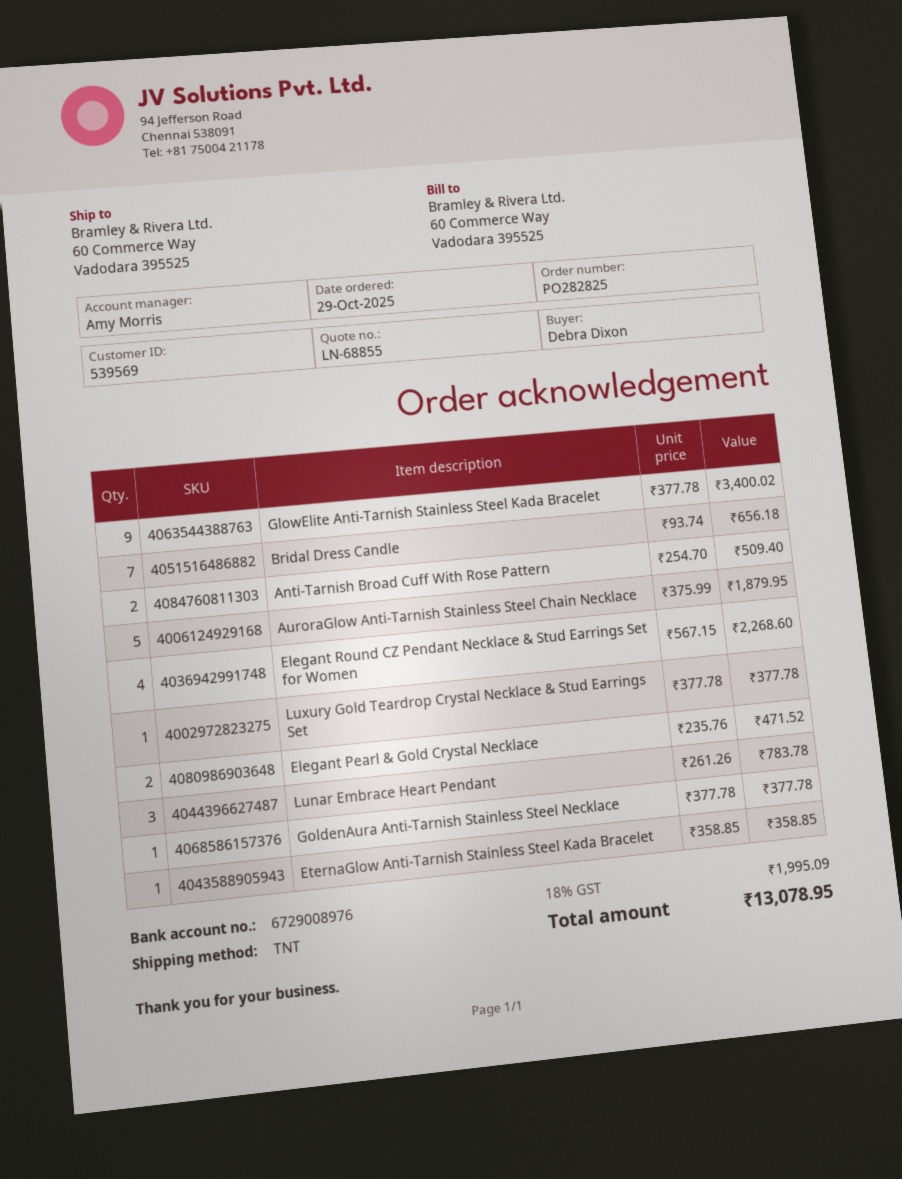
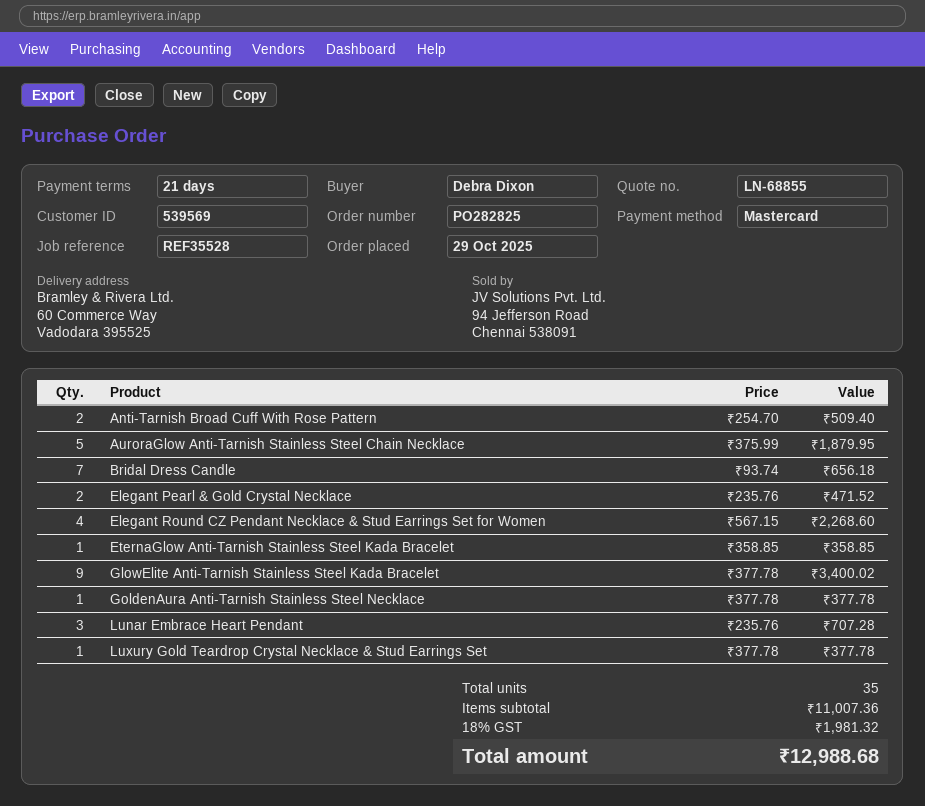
Lunar Embrace Heart Pendant: 3 x 261.26 = 783.78 -> 3 x 235.76 = 707.28
tax: 18% = 1995.09 -> 18% = 1981.32
total: 13078.95 -> 12988.68

